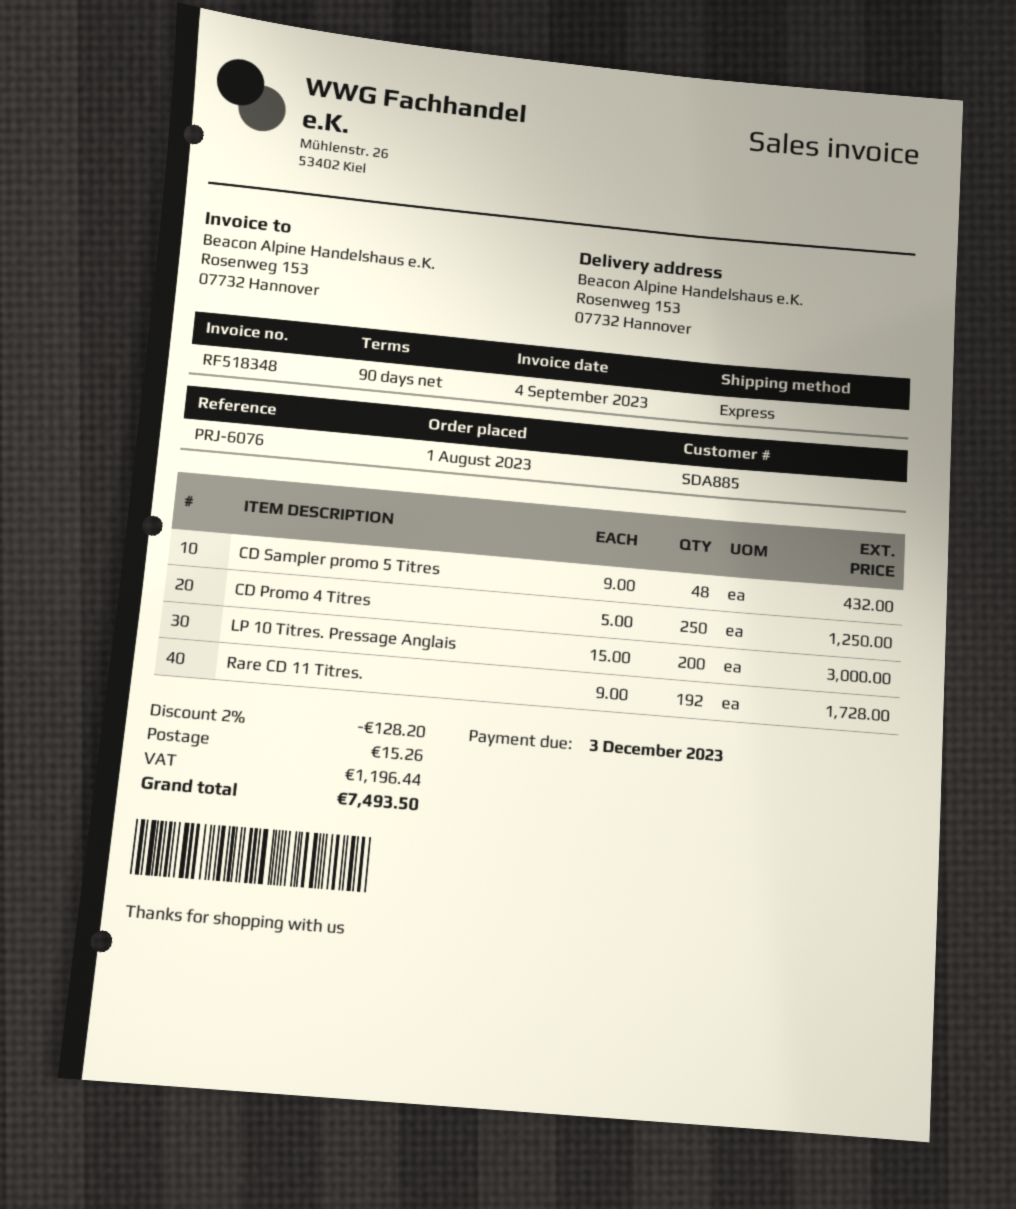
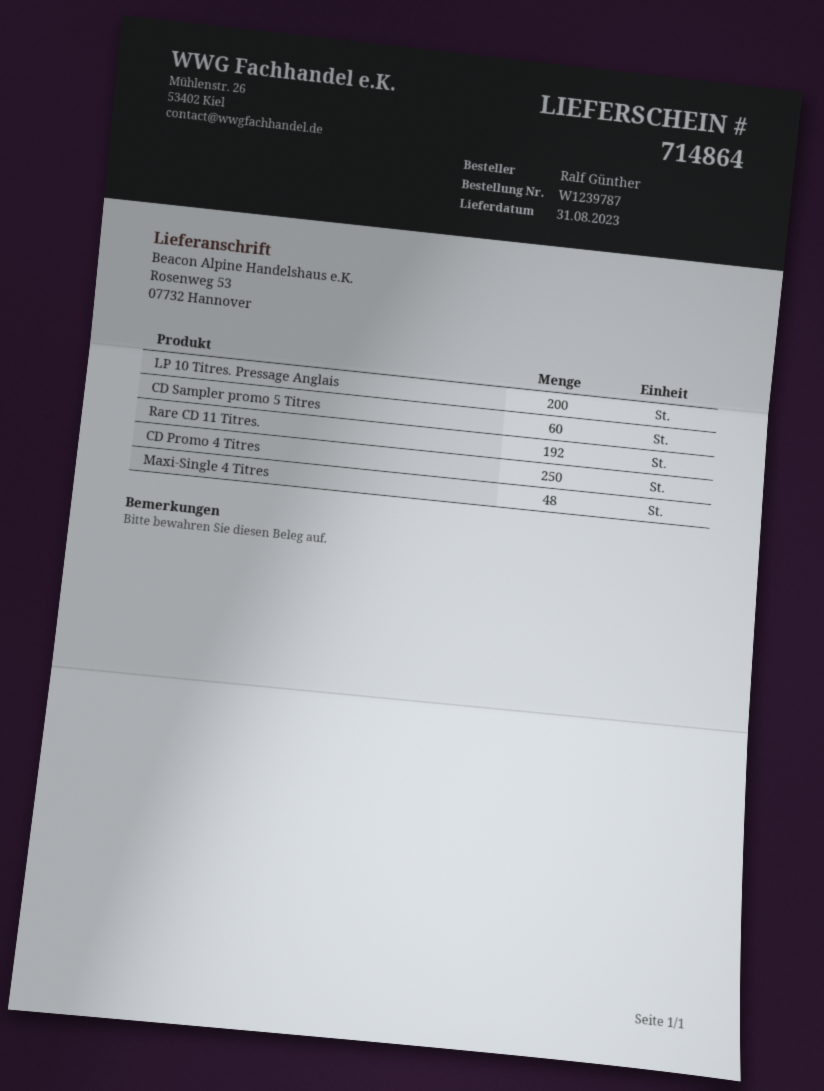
ship to: Rosenweg 153, 07732 Hannover -> Rosenweg 53, 07732 Hannover
CD Sampler promo 5 Titres: 48 -> 60
Maxi-Single 4 Titres: none -> 48

